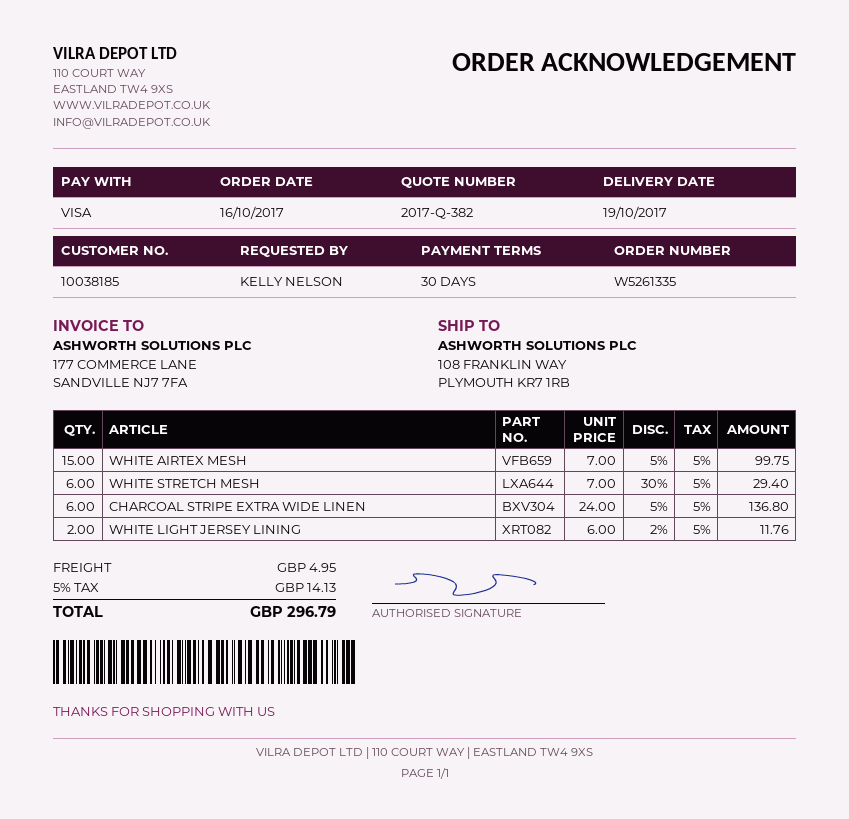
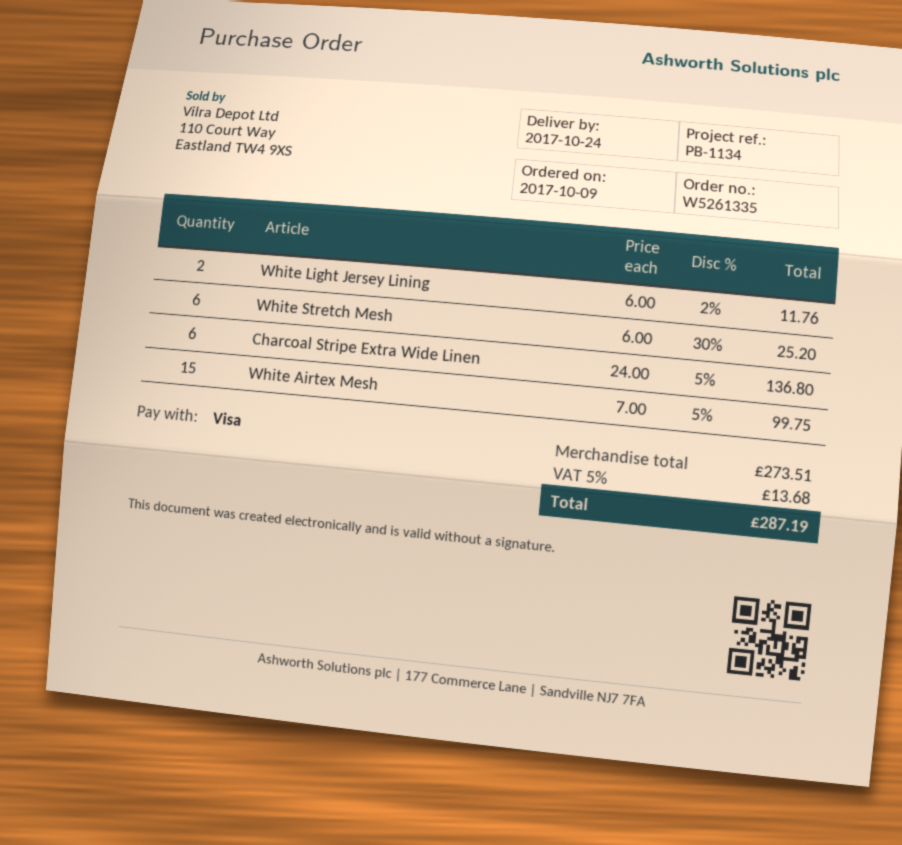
order date: 2017-10-16 -> 2017-10-09
delivery date: 2017-10-19 -> 2017-10-24
WHITE STRETCH MESH: 6 x 7.00 - 30% = 29.40 -> 6 x 6.00 - 30% = 25.20
shipping: 4.95 -> none
tax: 5% = 14.13 -> 5% = 13.68
total: 296.79 -> 287.19

